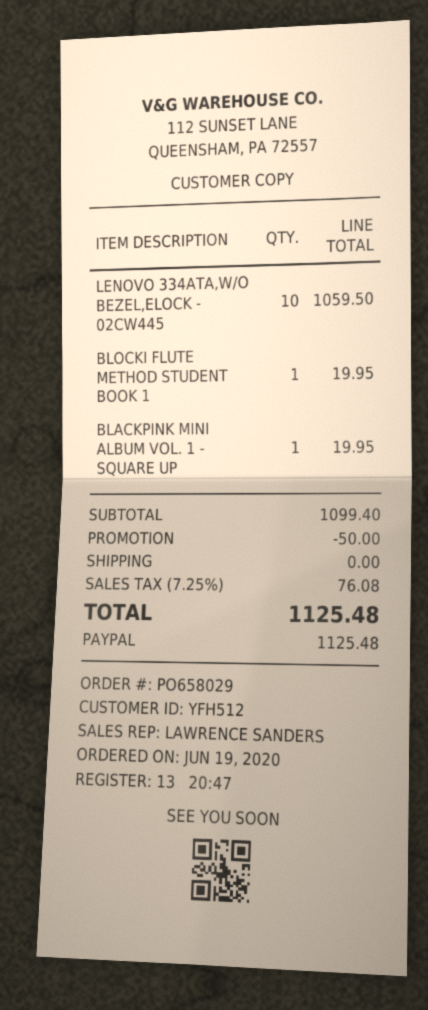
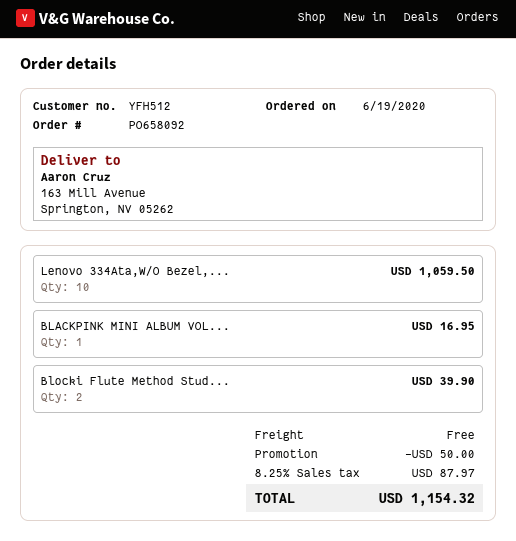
order number: PO658029 -> PO658092
BLOCKI FLUTE METHOD STUDENT BOOK 1: 1 for 19.95 -> 2 for 39.90
BLACKPINK MINI ALBUM VOL. 1 - SQUARE UP: 1 for 19.95 -> 1 for 16.95
tax: 7.25% = 76.08 -> 8.25% = 87.97
total: 1125.48 -> 1154.32

